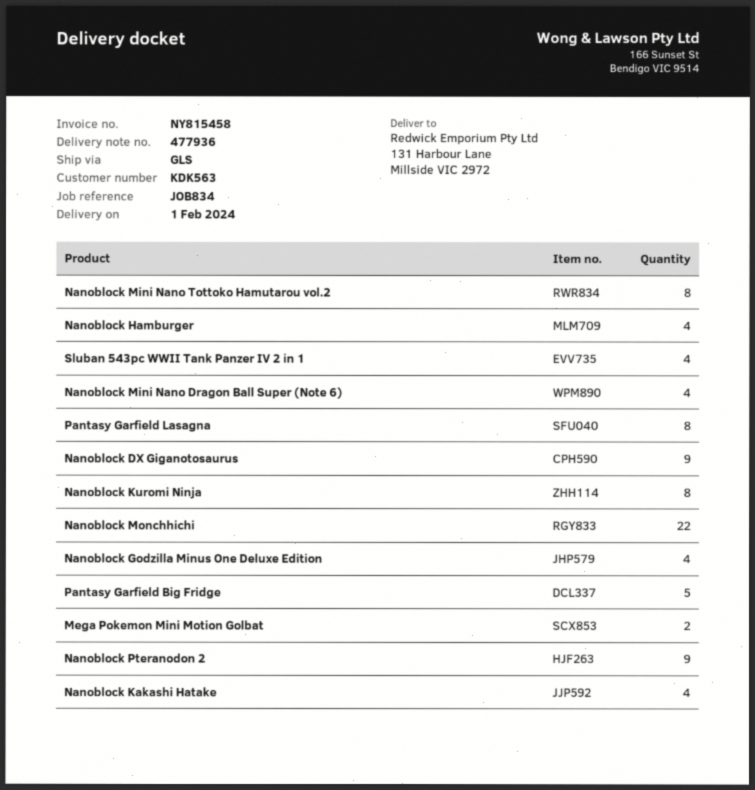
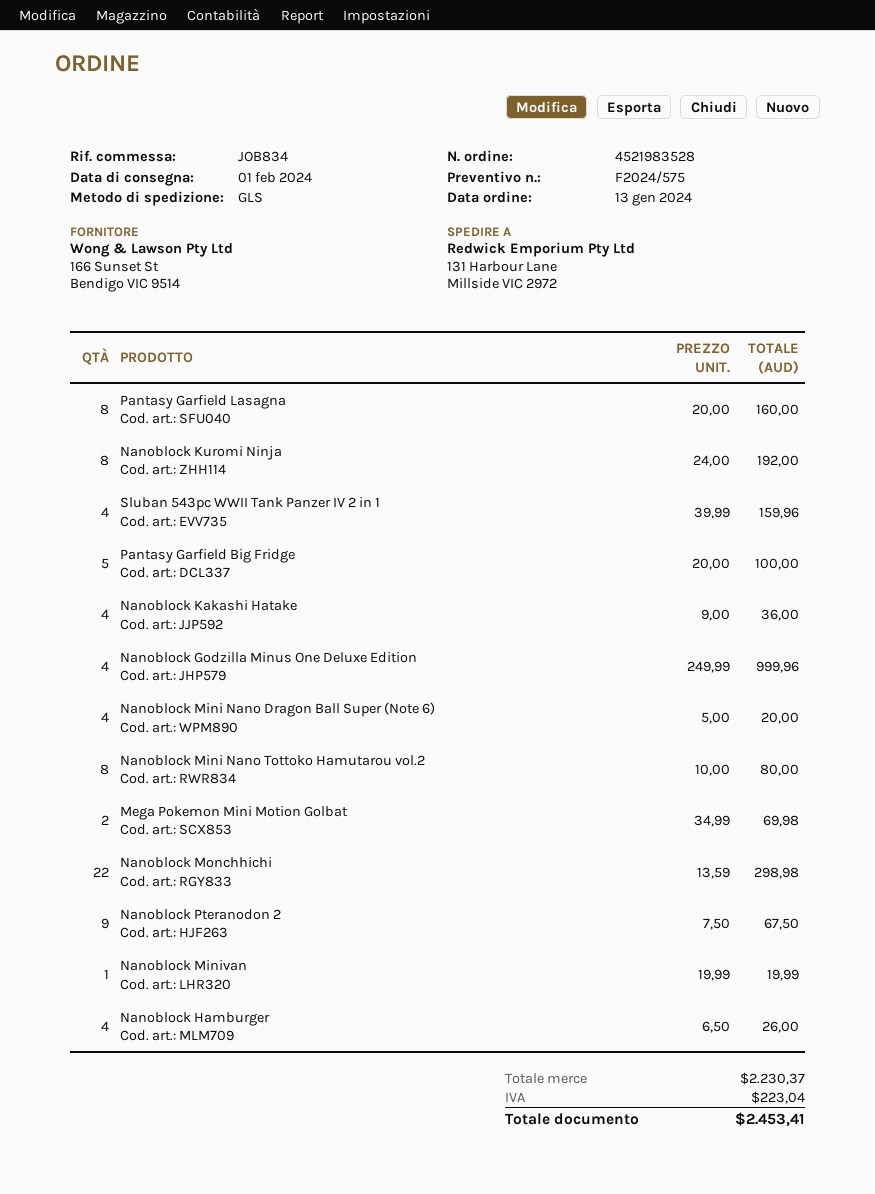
Nanoblock DX Giganotosaurus: 9 -> none
Nanoblock Minivan: none -> 1

